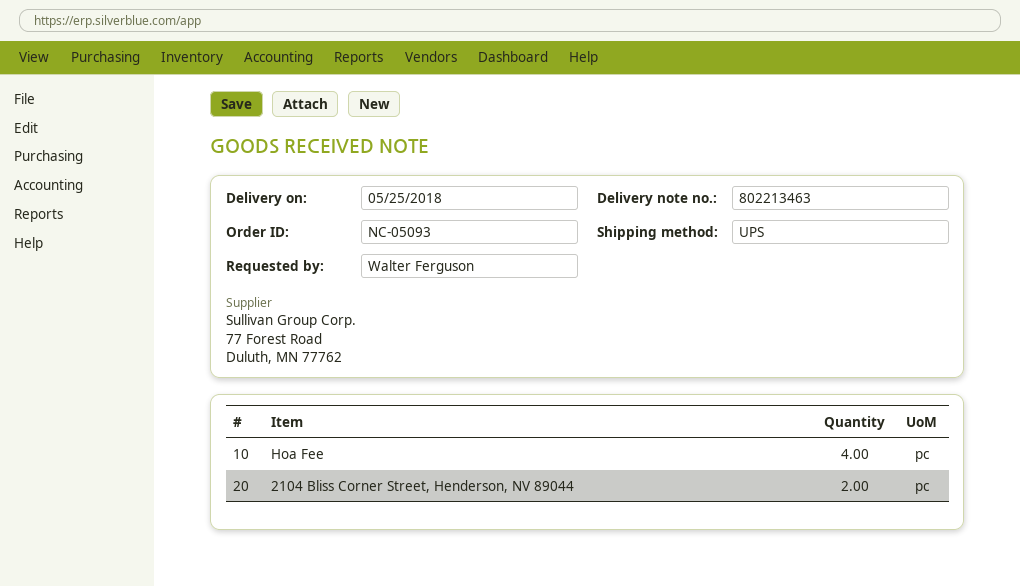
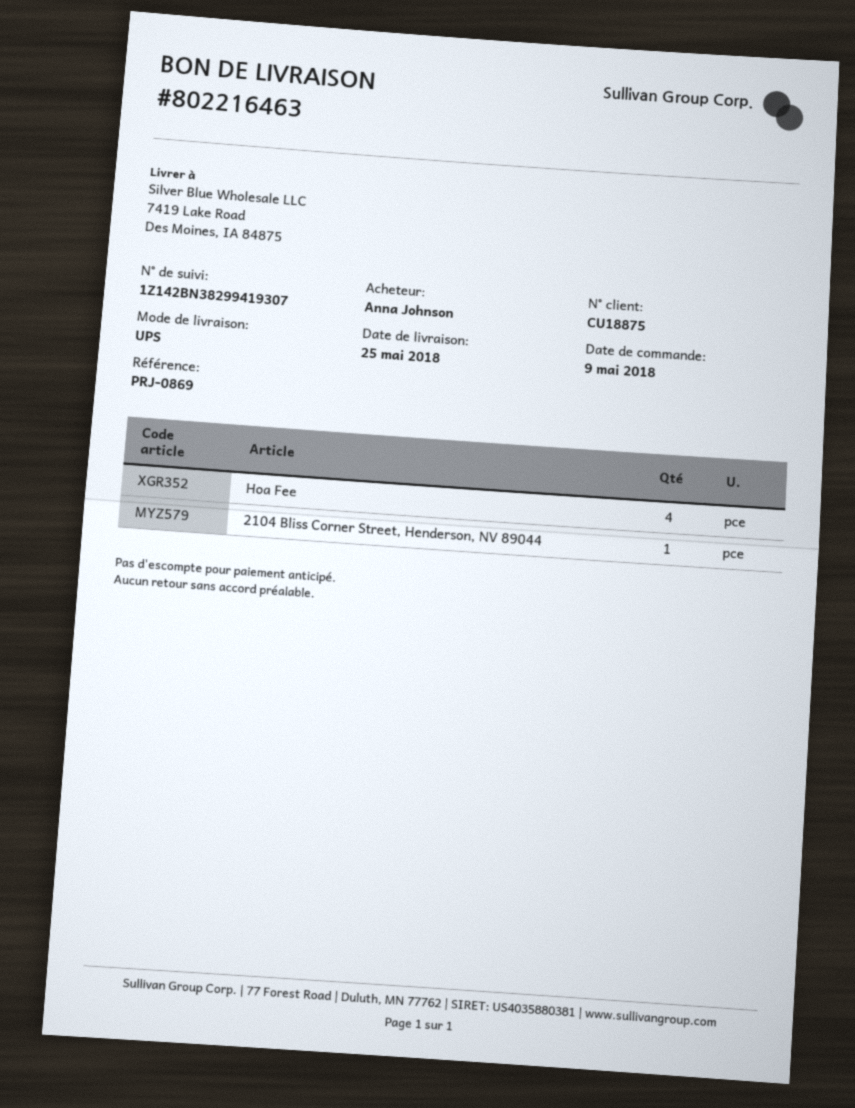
delivery note number: 802213463 -> 802216463
ordered by: Walter Ferguson -> Anna Johnson
2104 Bliss Corner Street, Henderson, NV 89044: 2 -> 1

